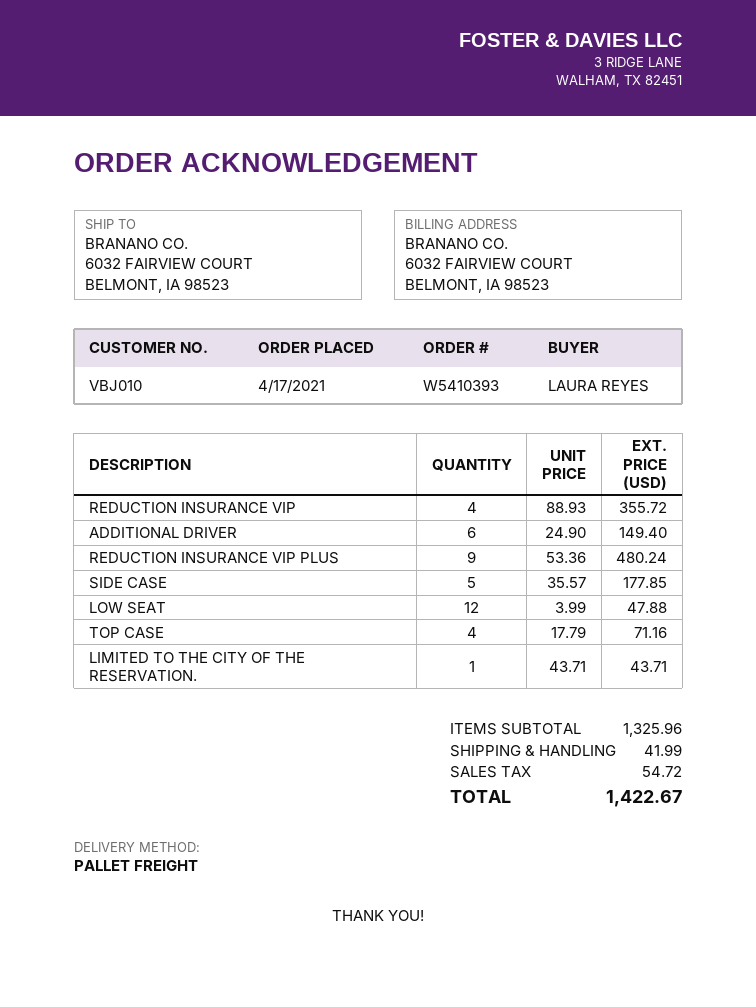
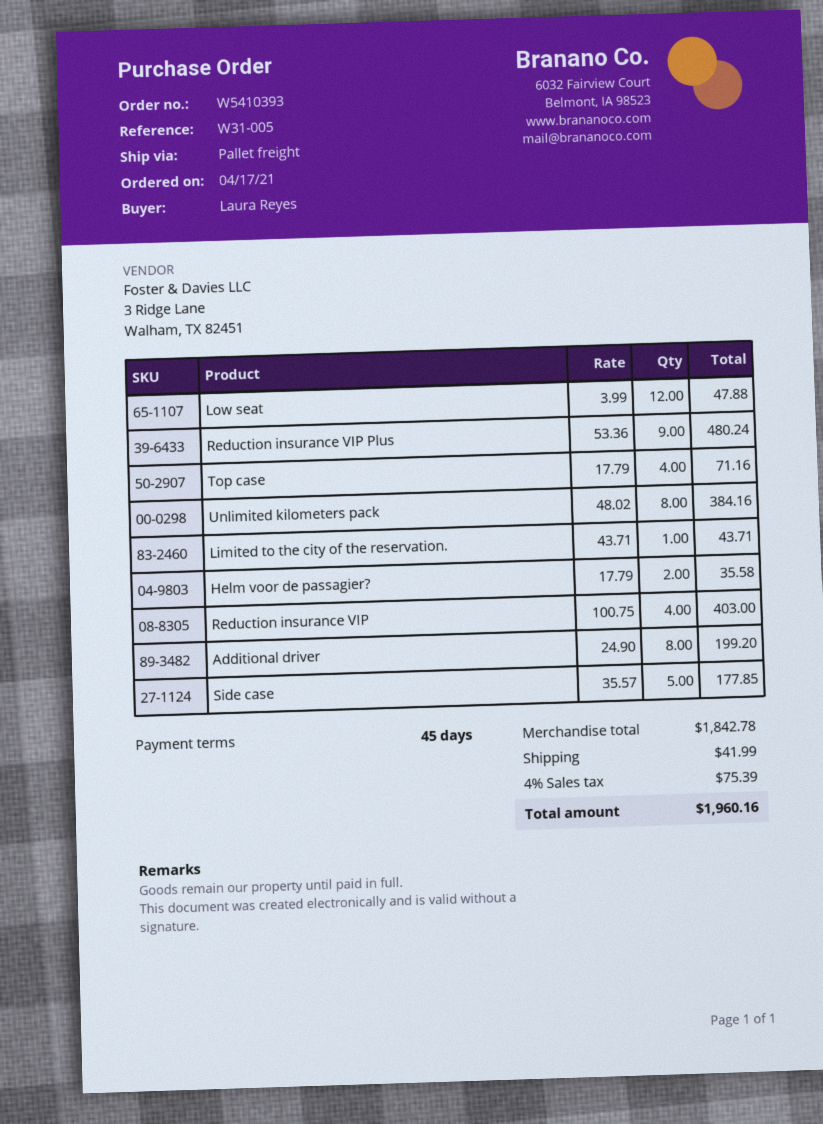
REDUCTION INSURANCE VIP: 4 x 88.93 = 355.72 -> 4 x 100.75 = 403.00
ADDITIONAL DRIVER: 6 x 24.90 = 149.40 -> 8 x 24.90 = 199.20
Unlimited kilometers pack: none -> 8 x 48.02 = 384.16
Helm voor de passagier?: none -> 2 x 17.79 = 35.58
subtotal: 1325.96 -> 1842.78
tax: 54.72 -> 75.39
total: 1422.67 -> 1960.16

